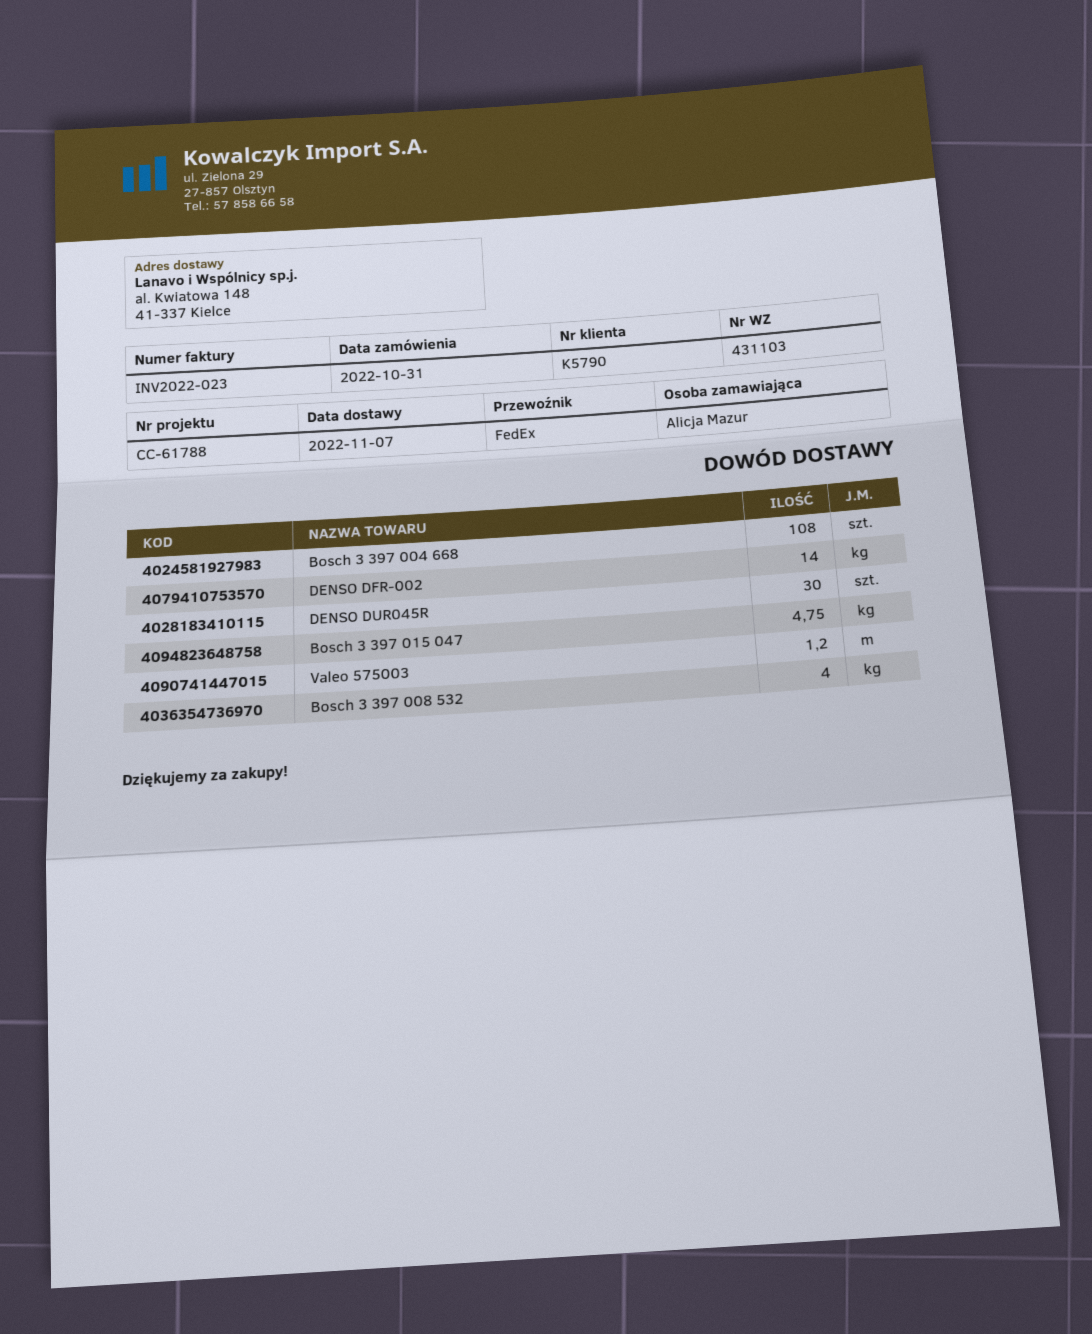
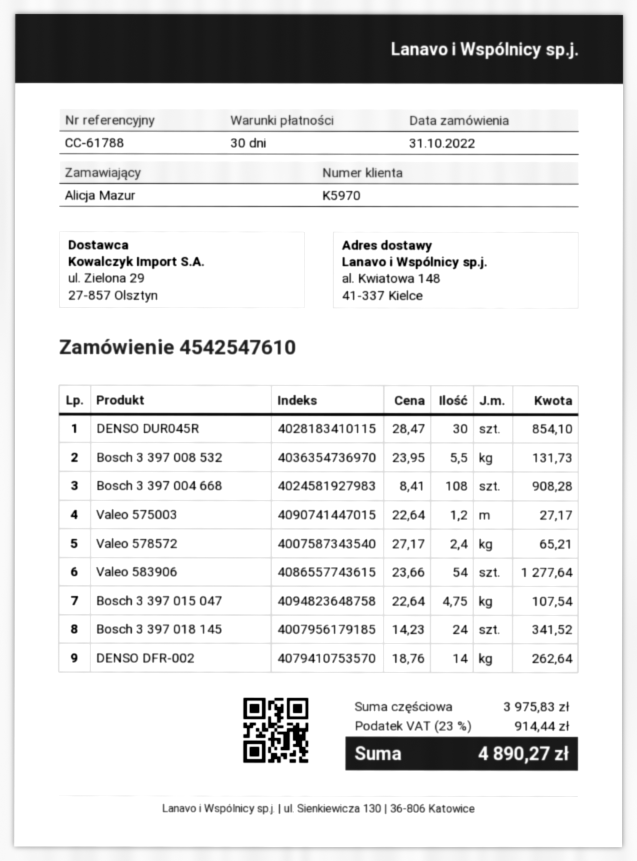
customer number: K5790 -> K5970
Bosch 3 397 008 532: 4 -> 5.5
Valeo 578572: none -> 2.4
Valeo 583906: none -> 54
Bosch 3 397 018 145: none -> 24

